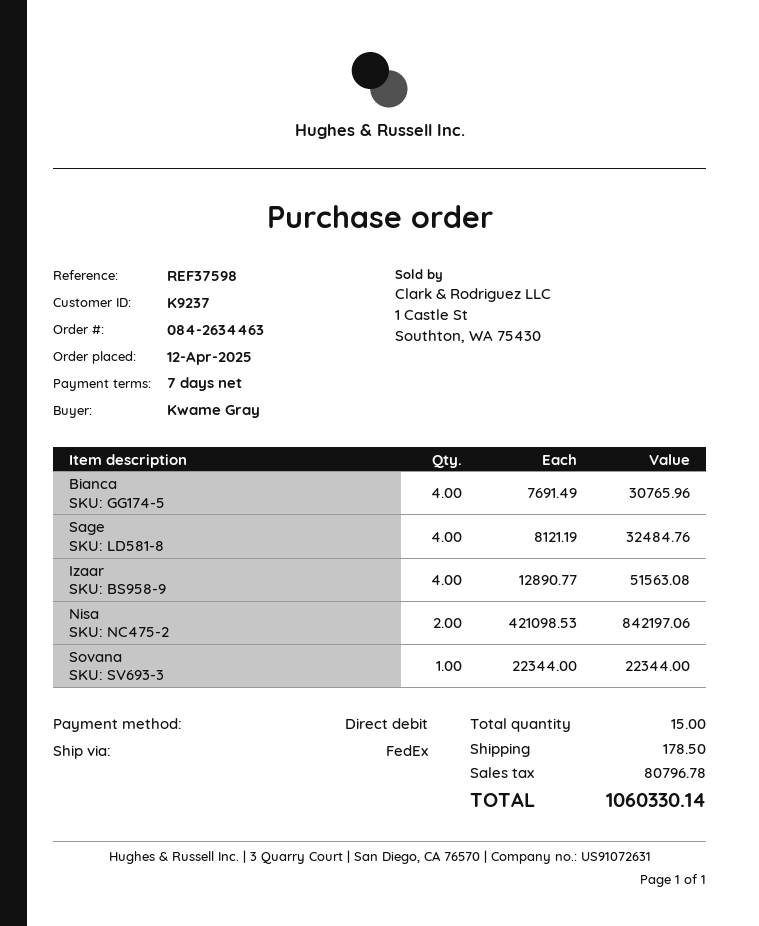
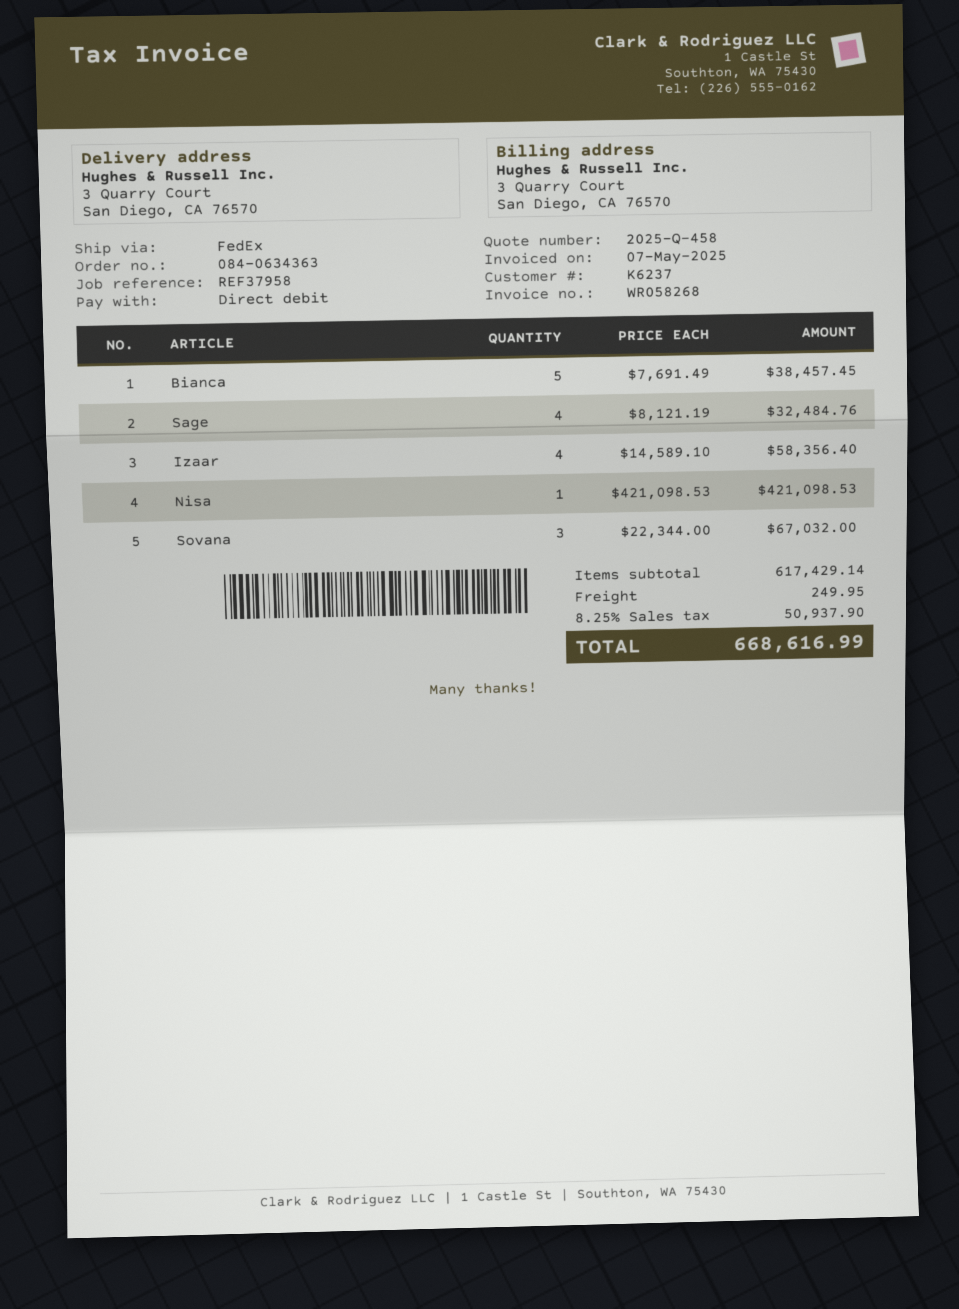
order number: 084-2634463 -> 084-0634363
customer number: K9237 -> K6237
reference: REF37598 -> REF37958
Bianca: 4 x 7691.49 = 30765.96 -> 5 x 7691.49 = 38457.45
Izaar: 4 x 12890.77 = 51563.08 -> 4 x 14589.10 = 58356.40
Nisa: 2 x 421098.53 = 842197.06 -> 1 x 421098.53 = 421098.53
Sovana: 1 x 22344.00 = 22344.00 -> 3 x 22344.00 = 67032.00
shipping: 178.50 -> 249.95
tax: 80796.78 -> 50937.90
total: 1060330.14 -> 668616.99

